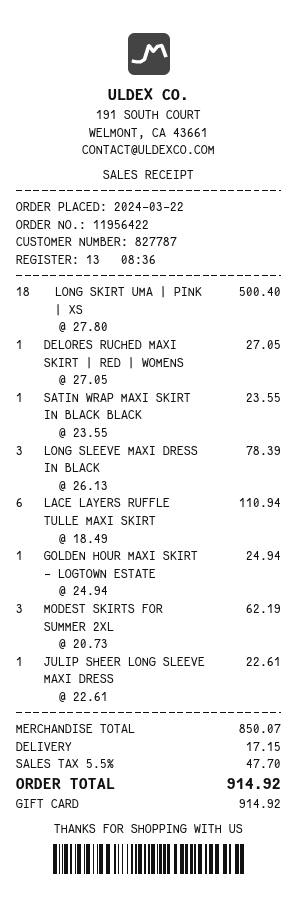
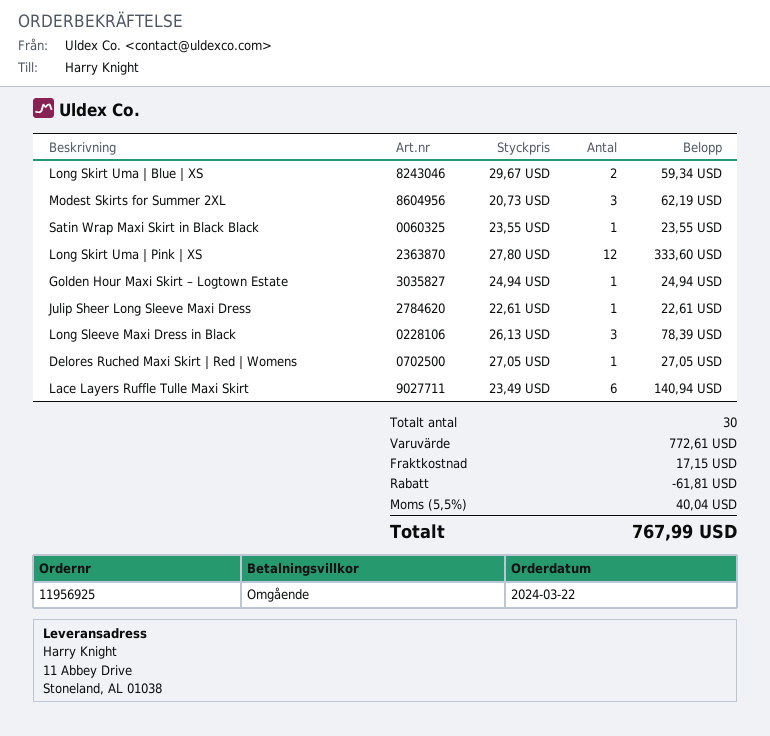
order number: 11956422 -> 11956925
LONG SKIRT UMA | PINK | XS: 18 x 27.80 = 500.40 -> 12 x 27.80 = 333.60
LACE LAYERS RUFFLE TULLE MAXI SKIRT: 6 x 18.49 = 110.94 -> 6 x 23.49 = 140.94
Long Skirt Uma | Blue | XS: none -> 2 x 29.67 = 59.34
subtotal: 850.07 -> 772.61
discount: none -> 61.81
tax: 5.5% = 47.70 -> 5.5% = 40.04
total: 914.92 -> 767.99

